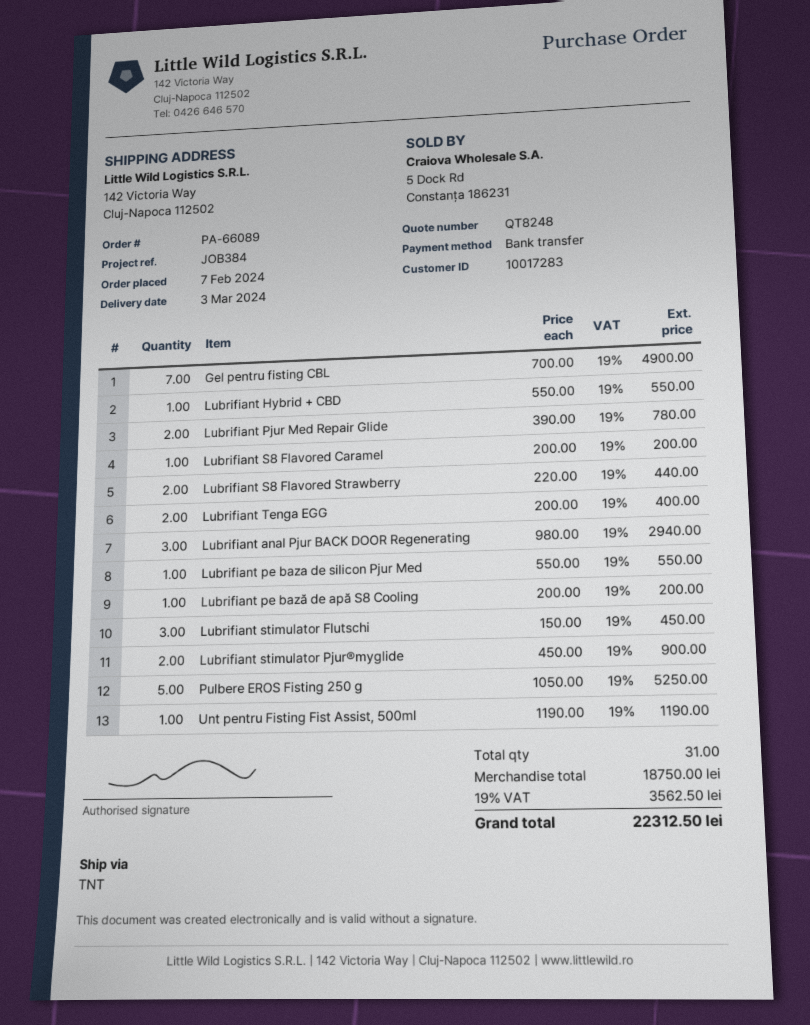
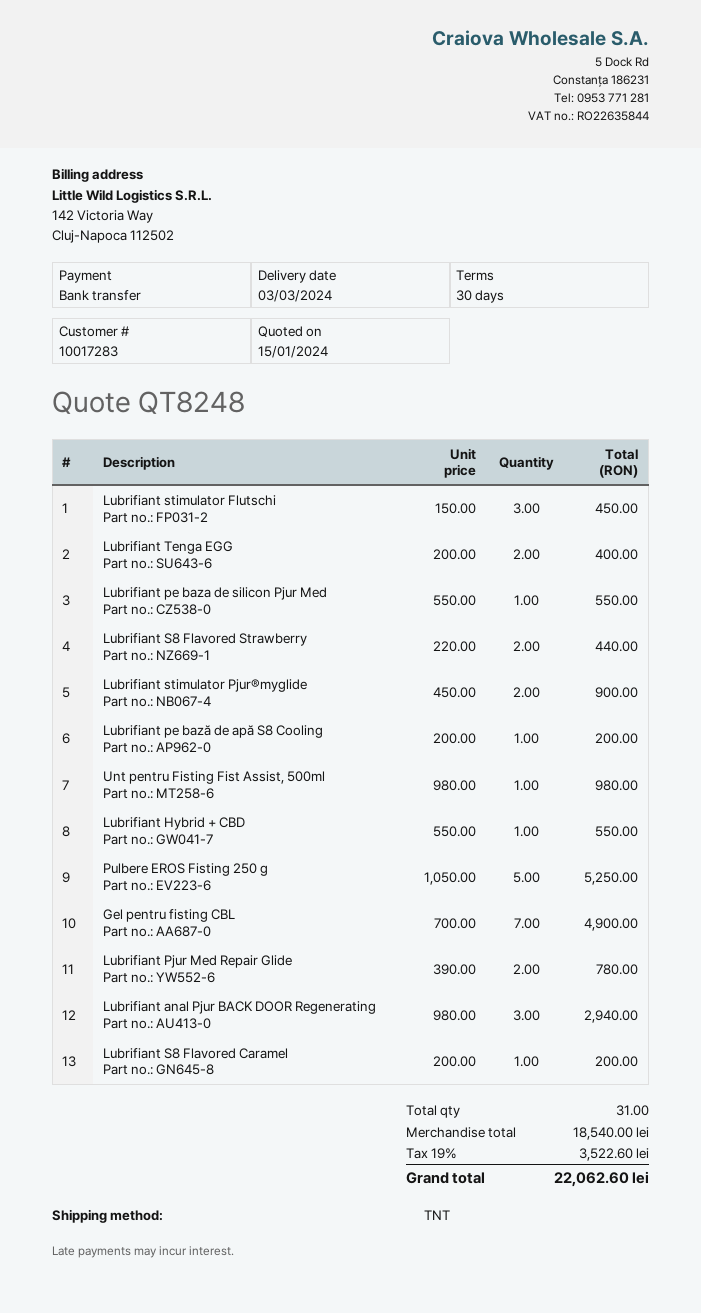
Unt pentru Fisting Fist Assist, 500ml: 1 x 1190.00 = 1190.00 -> 1 x 980.00 = 980.00
subtotal: 18750.00 -> 18540.00
tax: 19% = 3562.50 -> 19% = 3522.60
total: 22312.50 -> 22062.60

